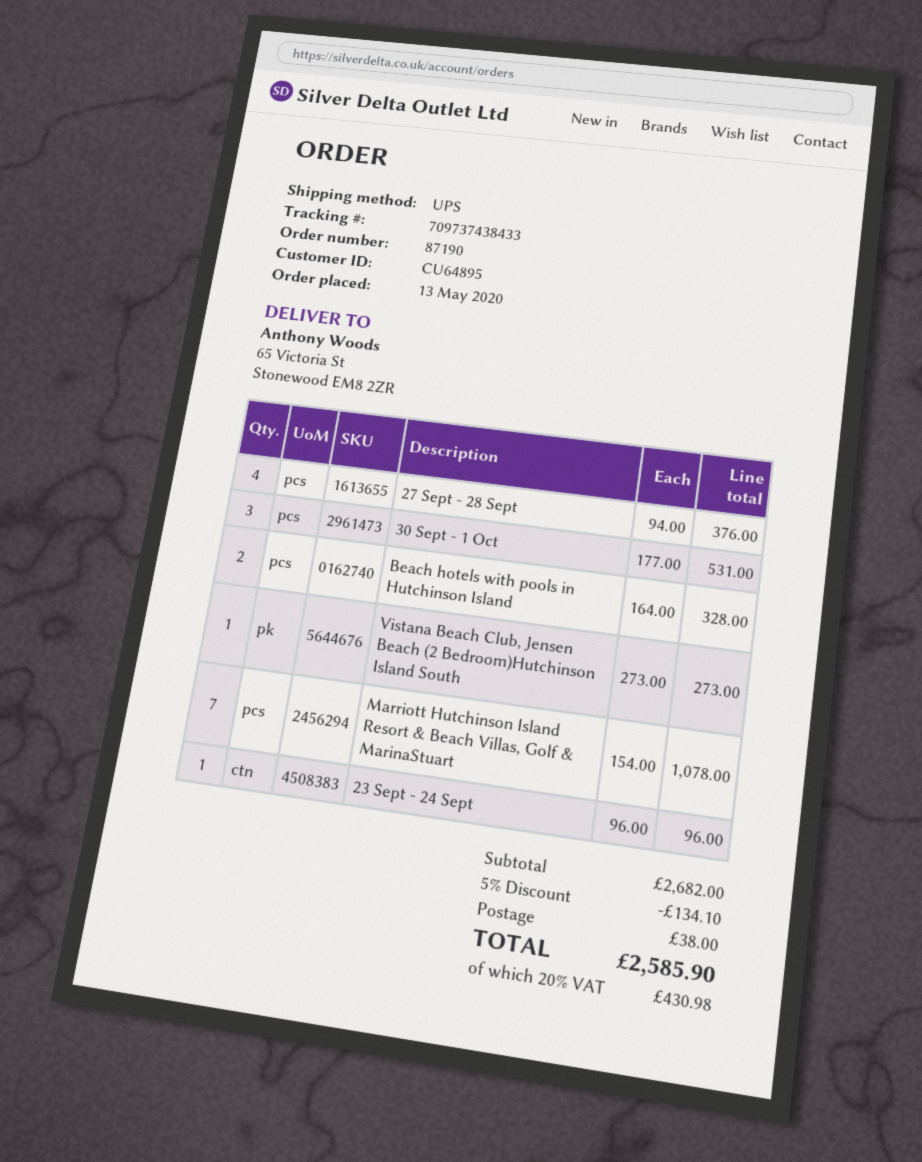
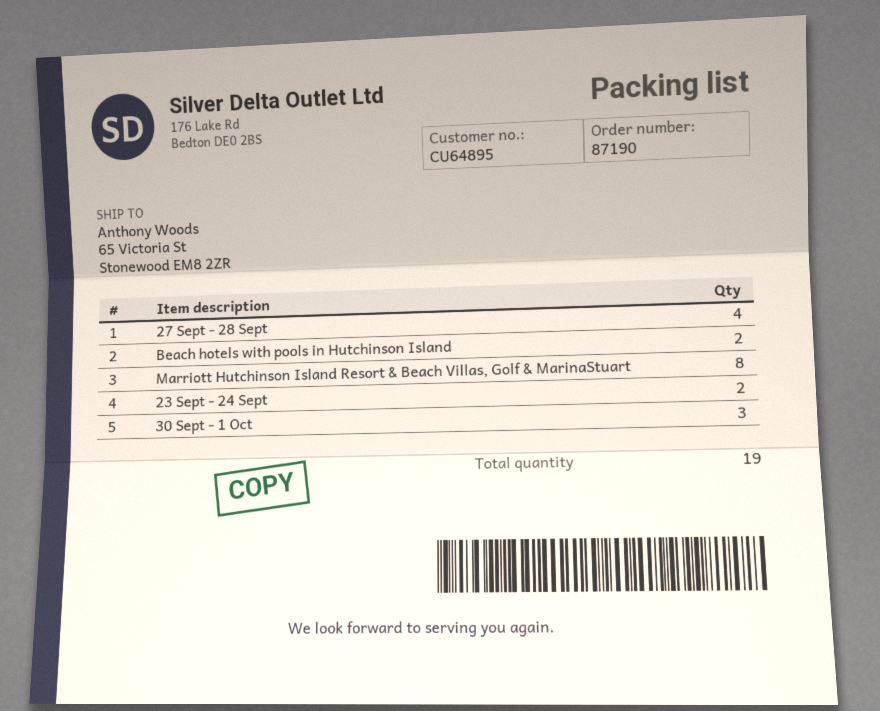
Vistana Beach Club, Jensen Beach (2 Bedroom)Hutchinson Island South: 1 -> none
Marriott Hutchinson Island Resort & Beach Villas, Golf & MarinaStuart: 7 -> 8
23 Sept - 24 Sept: 1 -> 2

